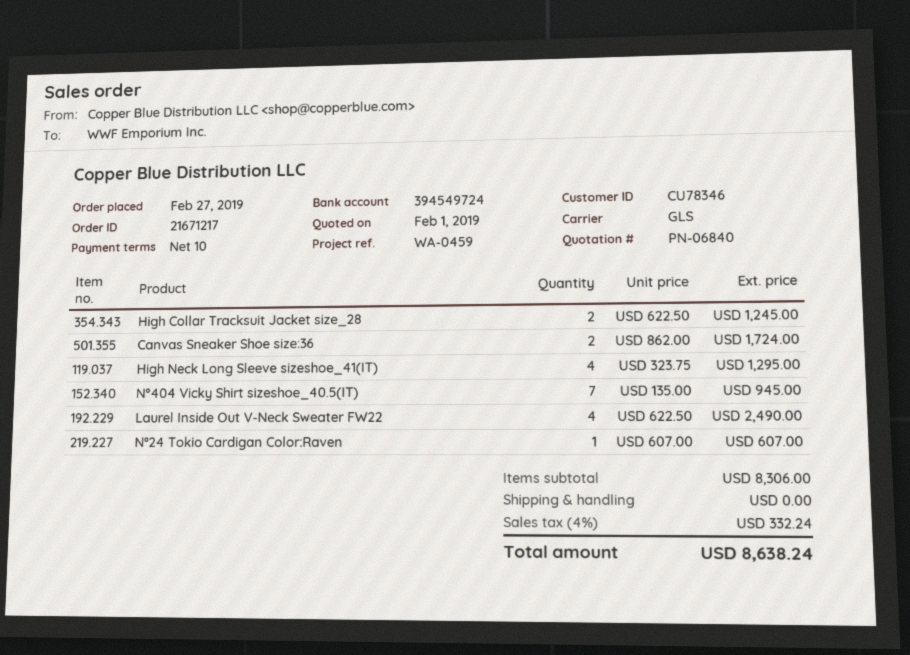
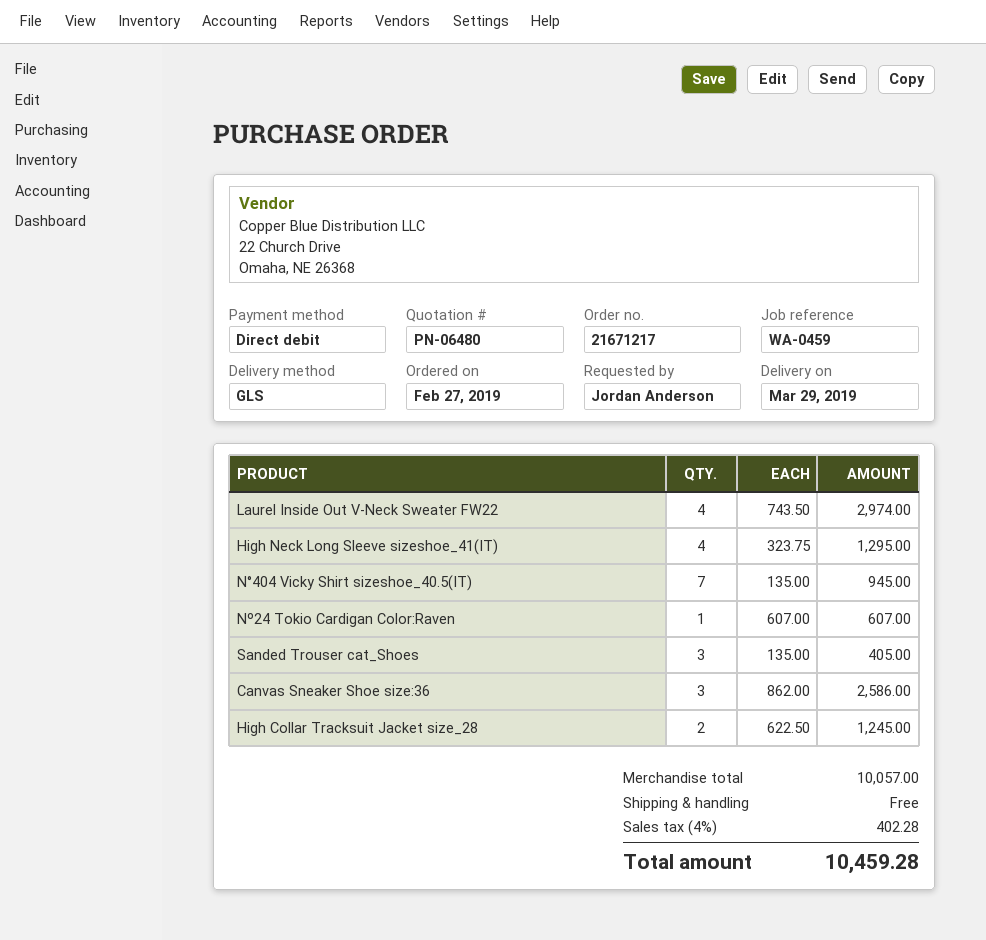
quote number: PN-06840 -> PN-06480
Canvas Sneaker Shoe size:36: 2 x 862.00 = 1724.00 -> 3 x 862.00 = 2586.00
Laurel Inside Out V-Neck Sweater FW22: 4 x 622.50 = 2490.00 -> 4 x 743.50 = 2974.00
Sanded Trouser cat_Shoes: none -> 3 x 135.00 = 405.00
subtotal: 8306.00 -> 10057.00
tax: 4% = 332.24 -> 4% = 402.28
total: 8638.24 -> 10459.28

